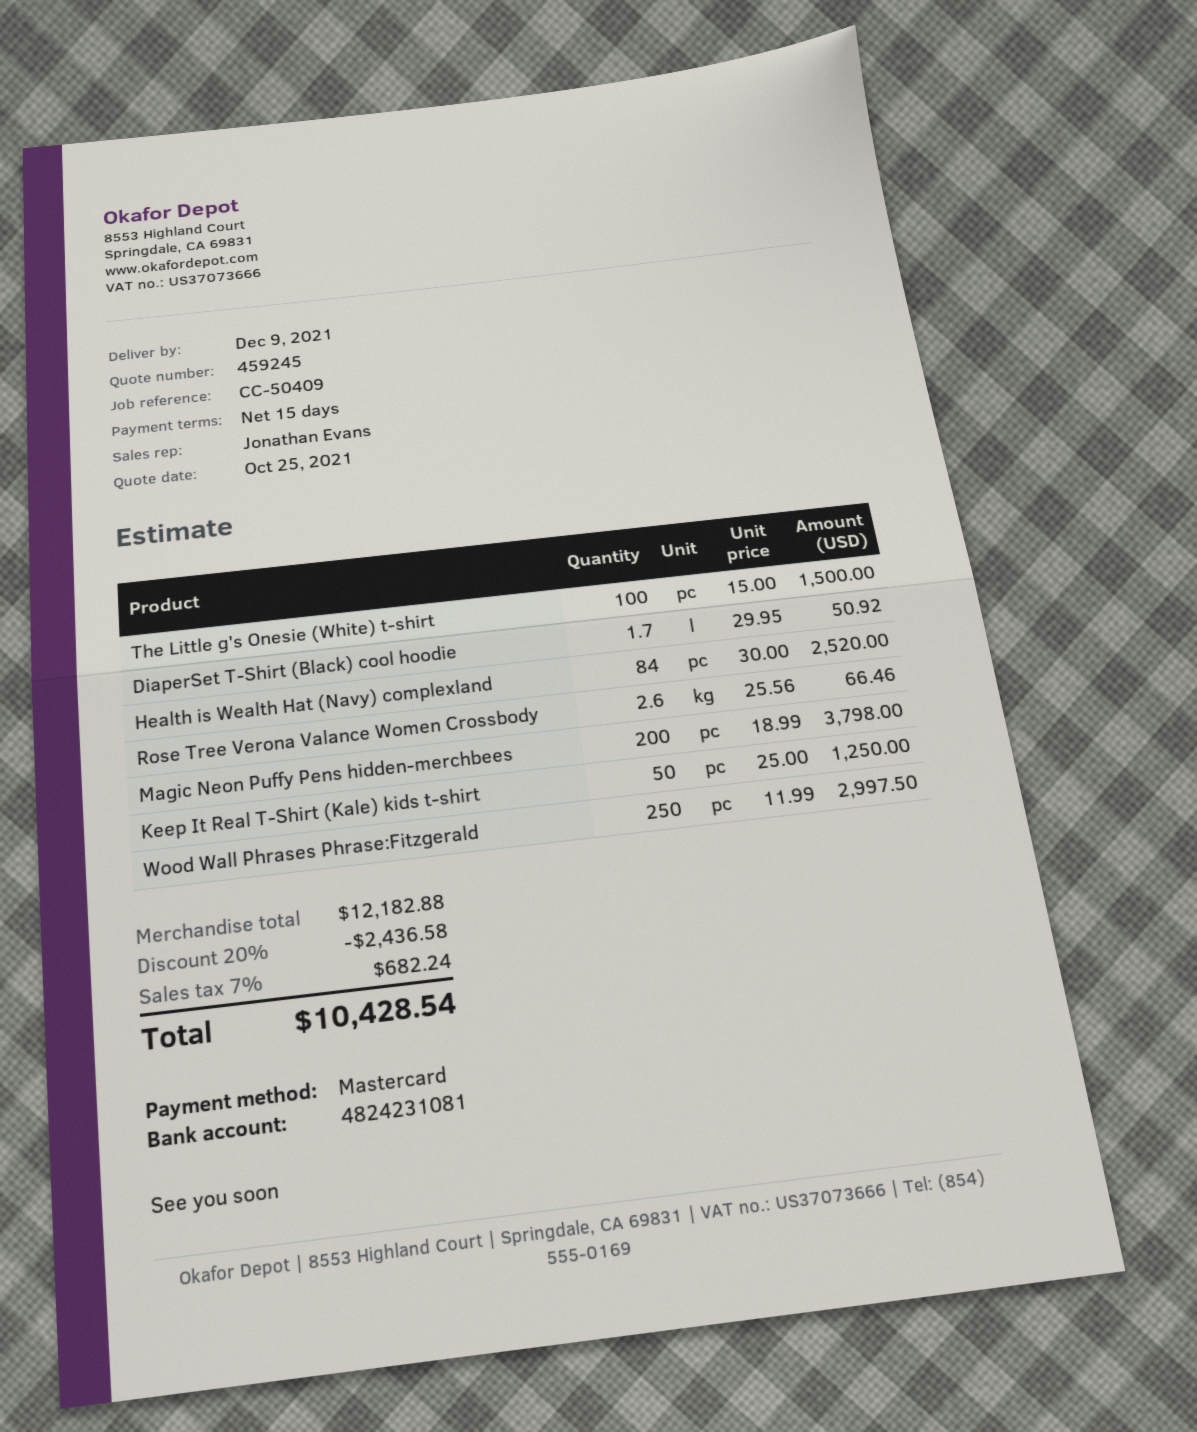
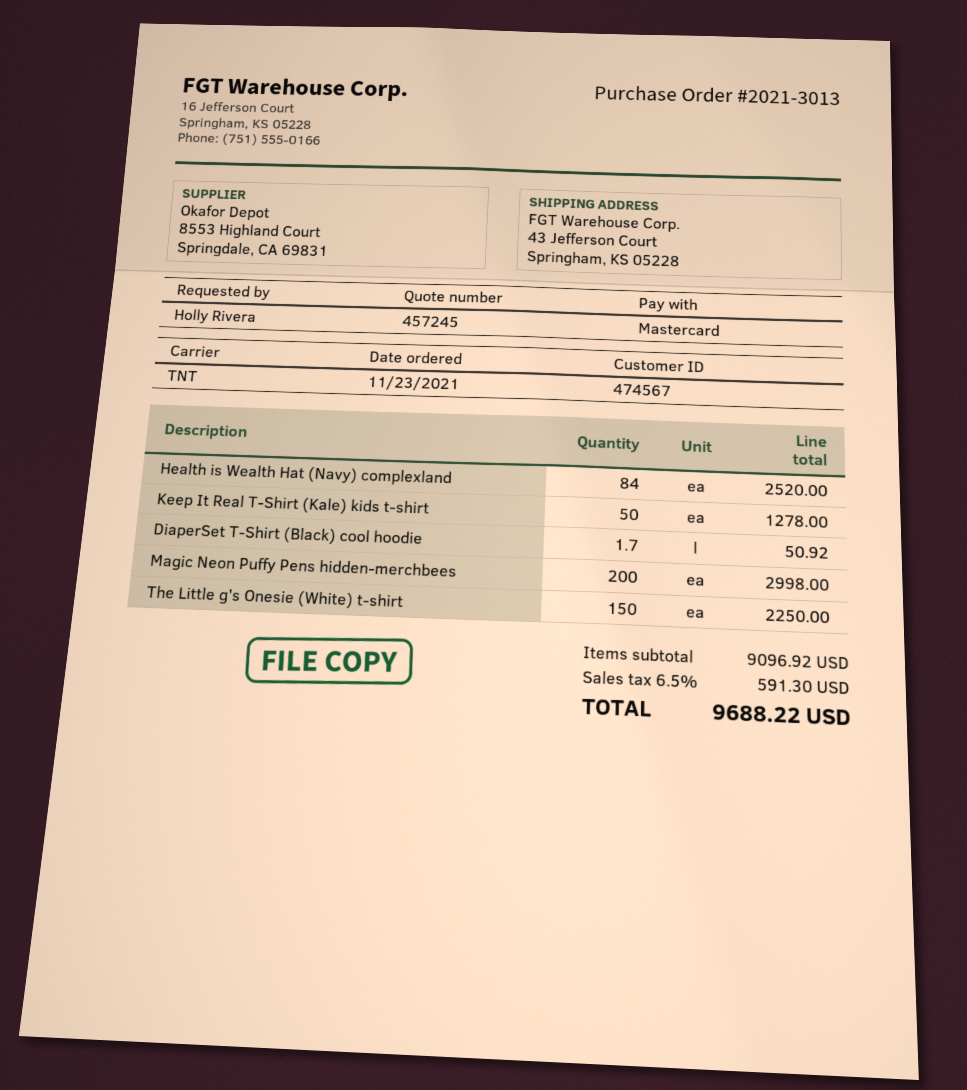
quote number: 459245 -> 457245
The Little g's Onesie (White) t-shirt: 100 for 1500.00 -> 150 for 2250.00
Rose Tree Verona Valance Women Crossbody: 2.6 for 66.46 -> none
Magic Neon Puffy Pens hidden-merchbees: 200 for 3798.00 -> 200 for 2998.00
Keep It Real T-Shirt (Kale) kids t-shirt: 50 for 1250.00 -> 50 for 1278.00
Wood Wall Phrases Phrase:Fitzgerald: 250 for 2997.50 -> none
subtotal: 12182.88 -> 9096.92
discount: 20% = 2436.58 -> none
tax: 7% = 682.24 -> 6.5% = 591.30
total: 10428.54 -> 9688.22

